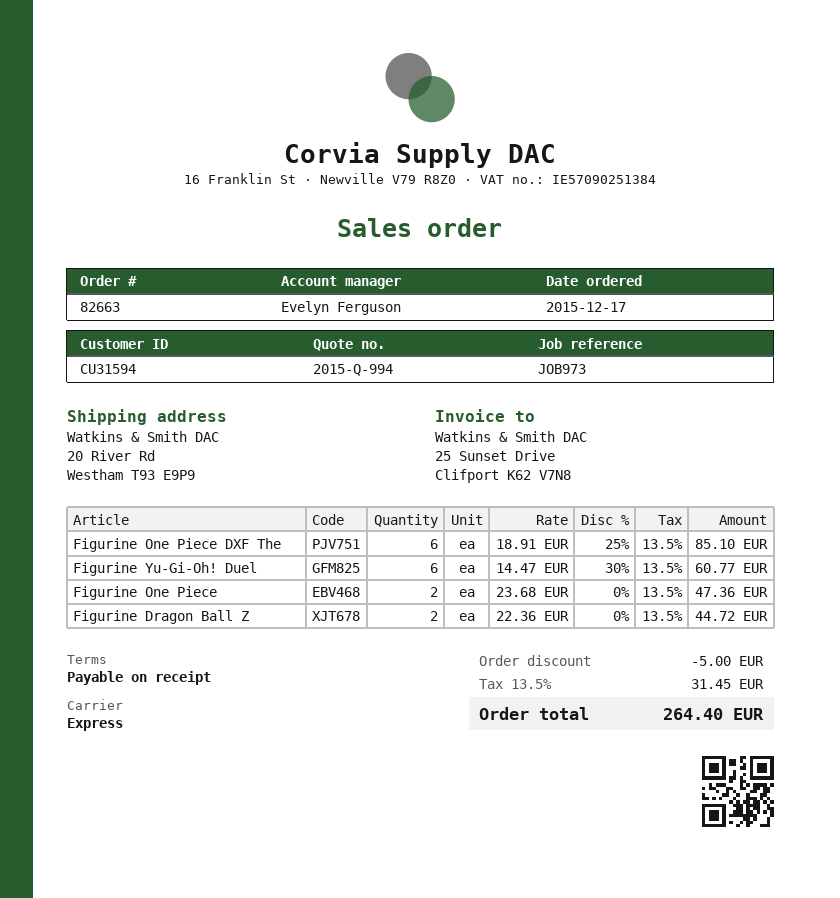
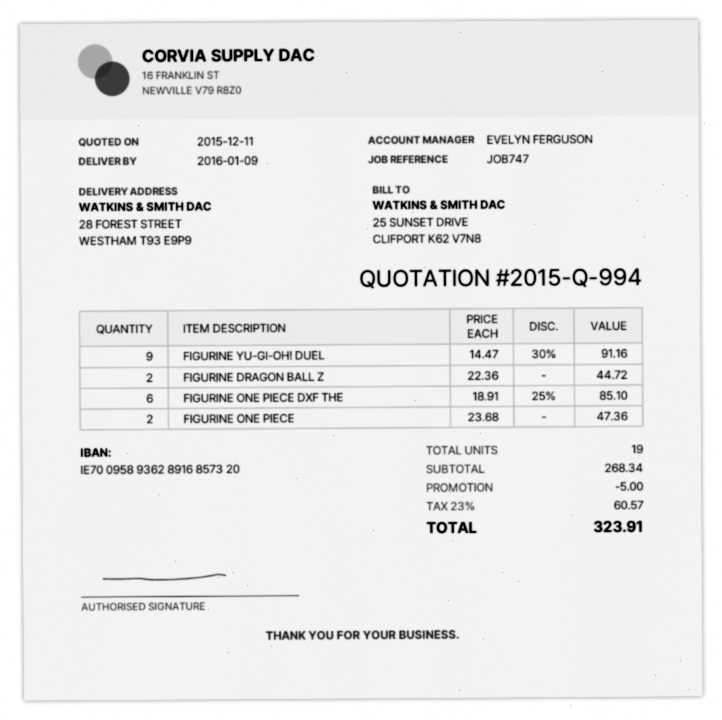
reference: JOB973 -> JOB747
ship to: 20 River Rd, Westham T93 E9P9 -> 28 FOREST STREET, WESTHAM T93 E9P9
Figurine Yu-Gi-Oh! Duel: 6 x 14.47 - 30% = 60.77 -> 9 x 14.47 - 30% = 91.16
tax: 13.5% = 31.45 -> 23% = 60.57
total: 264.40 -> 323.91

